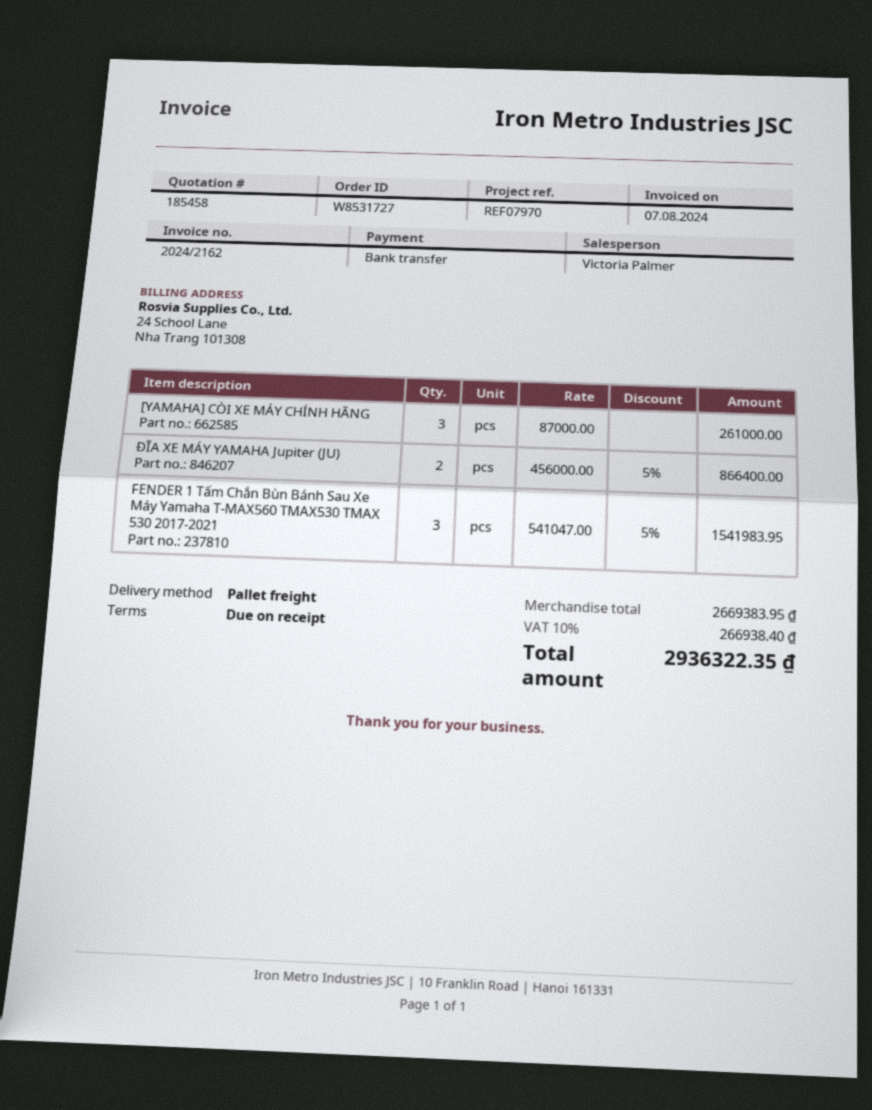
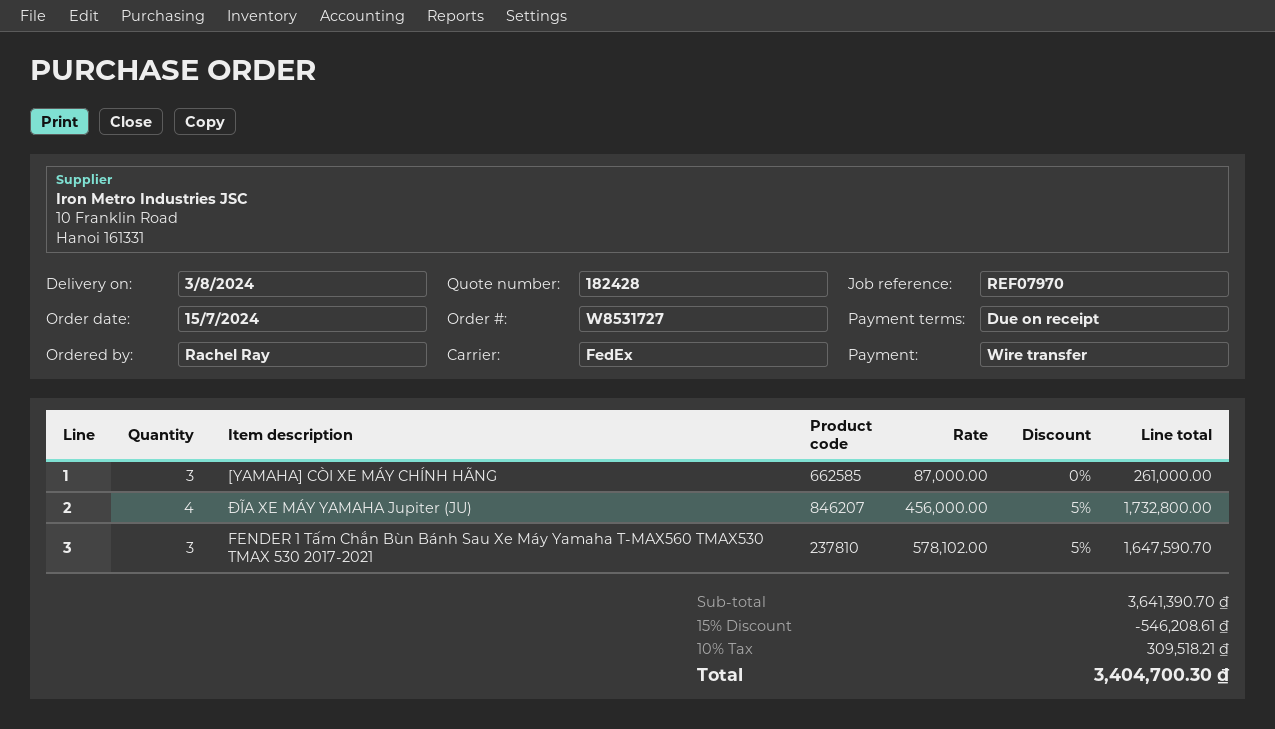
quote number: 185458 -> 182428
shipping method: pallet freight -> FedEx
ĐĨA XE MÁY YAMAHA Jupiter (JU): 2 x 456000.00 - 5% = 866400.00 -> 4 x 456000.00 - 5% = 1732800.00
FENDER 1 Tấm Chắn Bùn Bánh Sau Xe Máy Yamaha T-MAX560 TMAX530 TMAX 530 2017-2021: 3 x 541047.00 - 5% = 1541983.95 -> 3 x 578102.00 - 5% = 1647590.70
subtotal: 2669383.95 -> 3641390.70
discount: none -> 15% = 546208.61
tax: 10% = 266938.40 -> 10% = 309518.21
total: 2936322.35 -> 3404700.30

